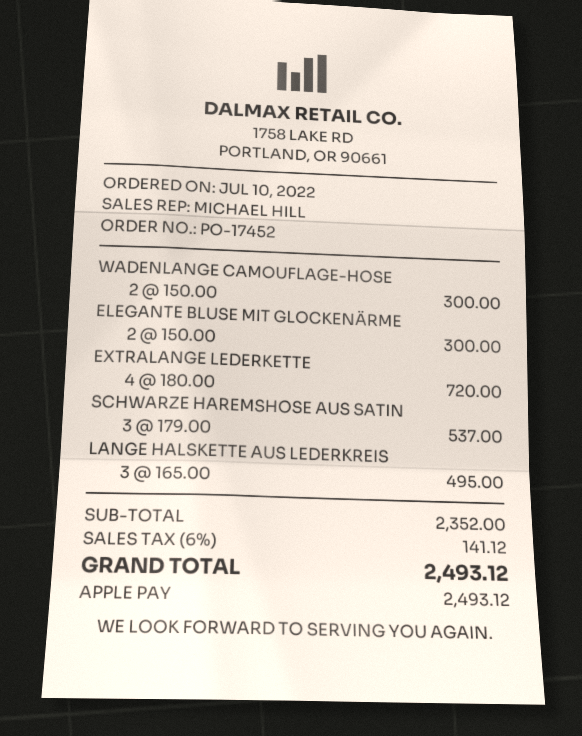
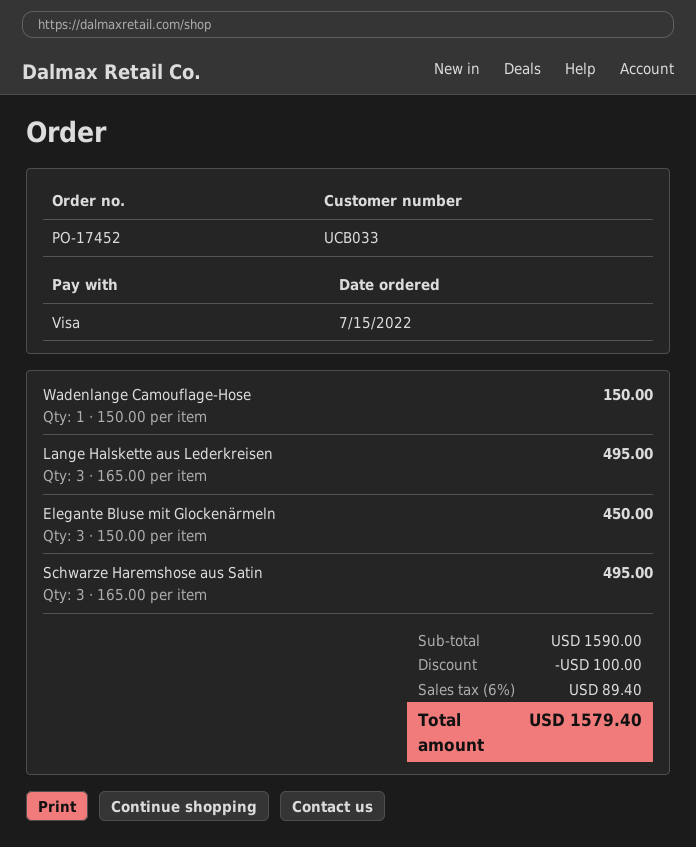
order date: 2022-07-10 -> 2022-07-15
payment method: Apple Pay -> Visa
WADENLANGE CAMOUFLAGE-HOSE: 2 x 150.00 = 300.00 -> 1 x 150.00 = 150.00
ELEGANTE BLUSE MIT GLOCKENÄRME: 2 x 150.00 = 300.00 -> 3 x 150.00 = 450.00
EXTRALANGE LEDERKETTE: 4 x 180.00 = 720.00 -> none
SCHWARZE HAREMSHOSE AUS SATIN: 3 x 179.00 = 537.00 -> 3 x 165.00 = 495.00
subtotal: 2352.00 -> 1590.00
discount: none -> 100.00
tax: 6% = 141.12 -> 6% = 89.40
total: 2493.12 -> 1579.40

